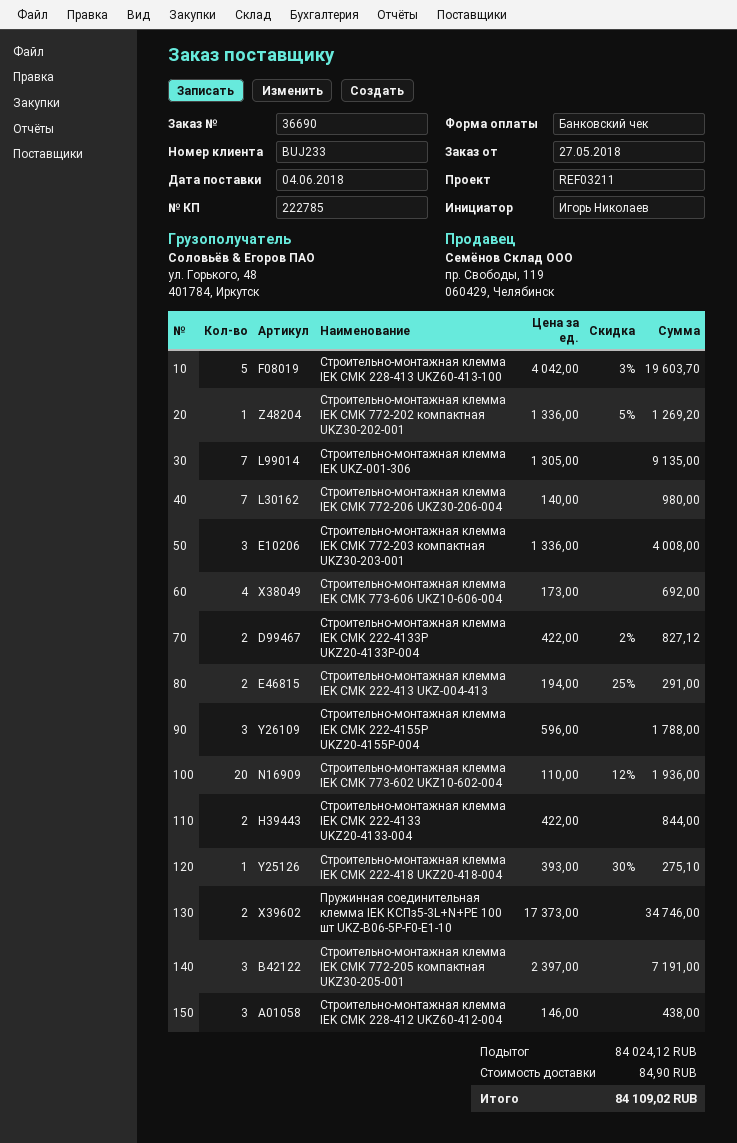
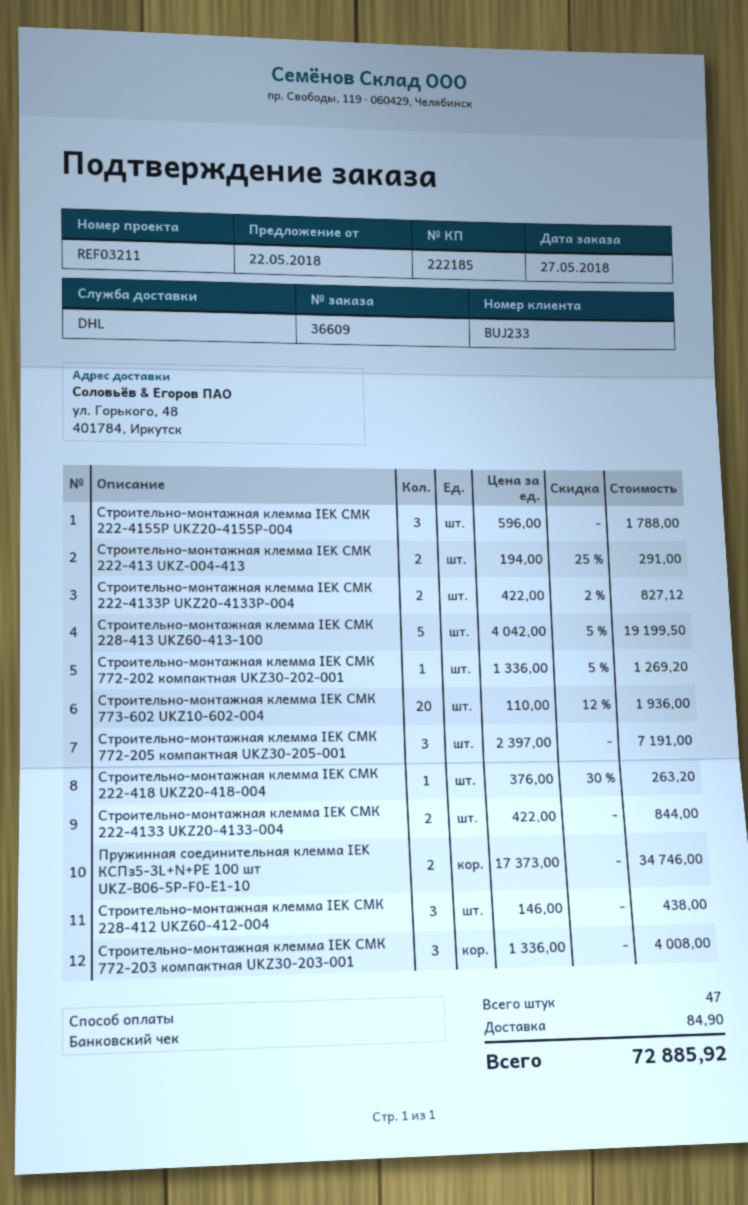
quote number: 222785 -> 222185
order number: 36690 -> 36609
Строительно-монтажная клемма IEK СМК 228-413 UKZ60-413-100: 5 x 4042.00 - 3% = 19603.70 -> 5 x 4042.00 - 5% = 19199.50
Строительно-монтажная клемма IEK UKZ-001-306: 7 x 1305.00 = 9135.00 -> none
Строительно-монтажная клемма IEK СМК 772-206 UKZ30-206-004: 7 x 140.00 = 980.00 -> none
Строительно-монтажная клемма IEK СМК 773-606 UKZ10-606-004: 4 x 173.00 = 692.00 -> none
Строительно-монтажная клемма IEK СМК 222-418 UKZ20-418-004: 1 x 393.00 - 30% = 275.10 -> 1 x 376.00 - 30% = 263.20
total: 84109.02 -> 72885.92

